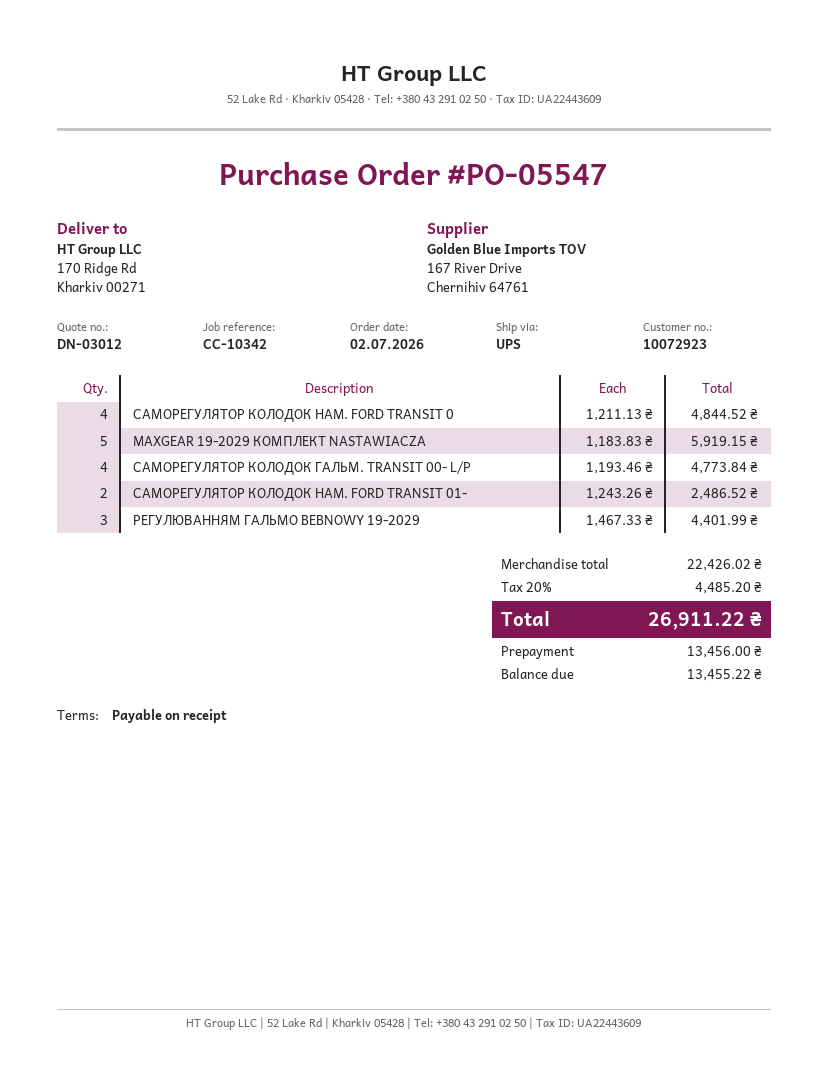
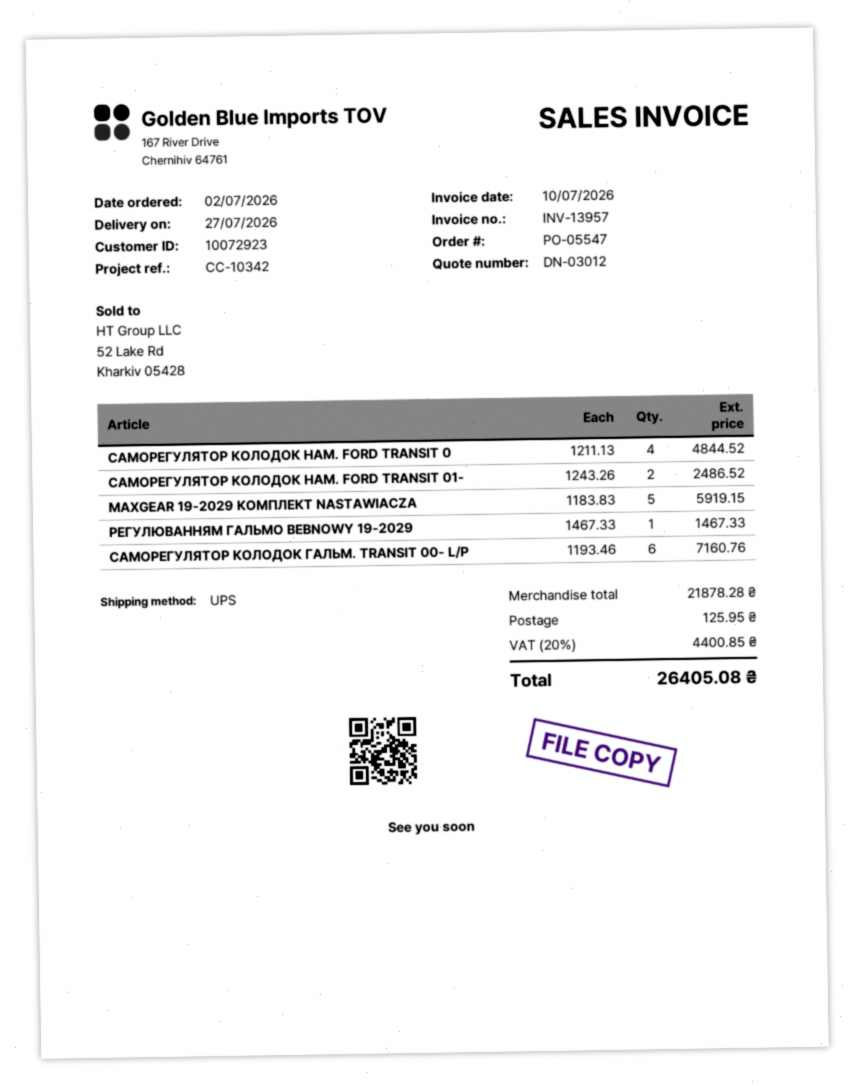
САМОРЕГУЛЯТОР КОЛОДОК ГАЛЬМ. TRANSIT 00- L/P: 4 x 1193.46 = 4773.84 -> 6 x 1193.46 = 7160.76
РЕГУЛЮВАННЯМ ГАЛЬМО BEBNOWY 19-2029: 3 x 1467.33 = 4401.99 -> 1 x 1467.33 = 1467.33
subtotal: 22426.02 -> 21878.28
shipping: none -> 125.95
tax: 20% = 4485.20 -> 20% = 4400.85
total: 26911.22 -> 26405.08

